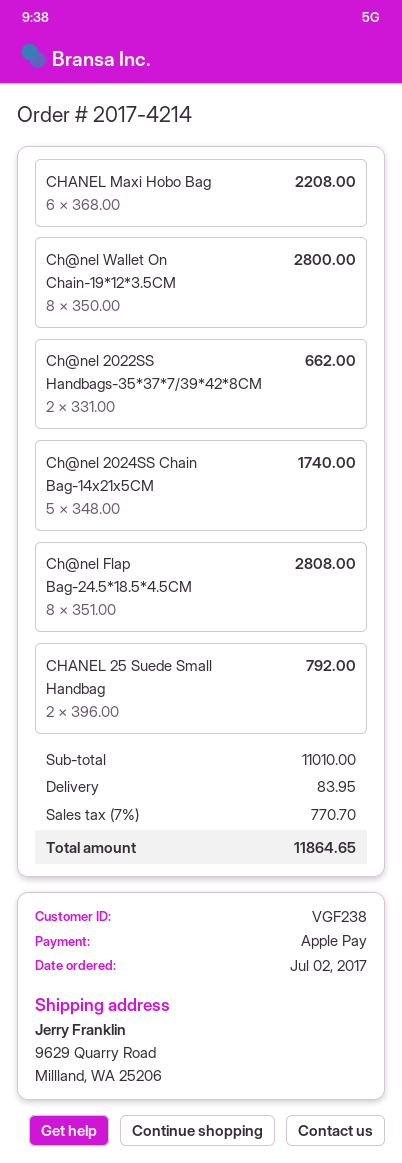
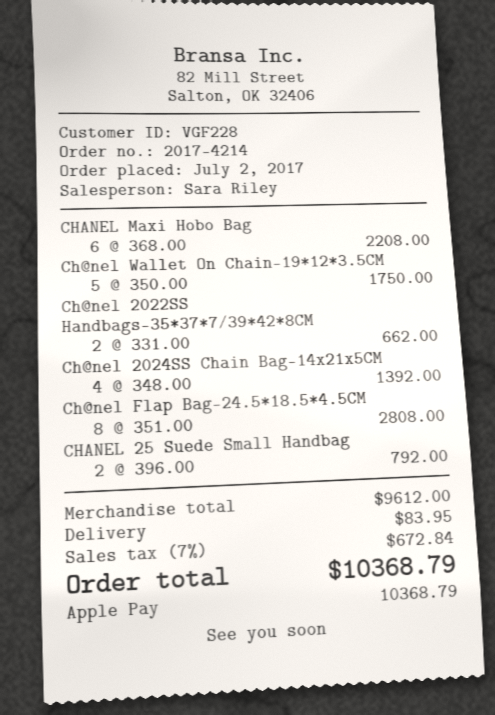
customer number: VGF238 -> VGF228
Ch@nel Wallet On Chain-19*12*3.5CM: 8 x 350.00 = 2800.00 -> 5 x 350.00 = 1750.00
Ch@nel 2024SS Chain Bag-14x21x5CM: 5 x 348.00 = 1740.00 -> 4 x 348.00 = 1392.00
subtotal: 11010.00 -> 9612.00
tax: 7% = 770.70 -> 7% = 672.84
total: 11864.65 -> 10368.79

